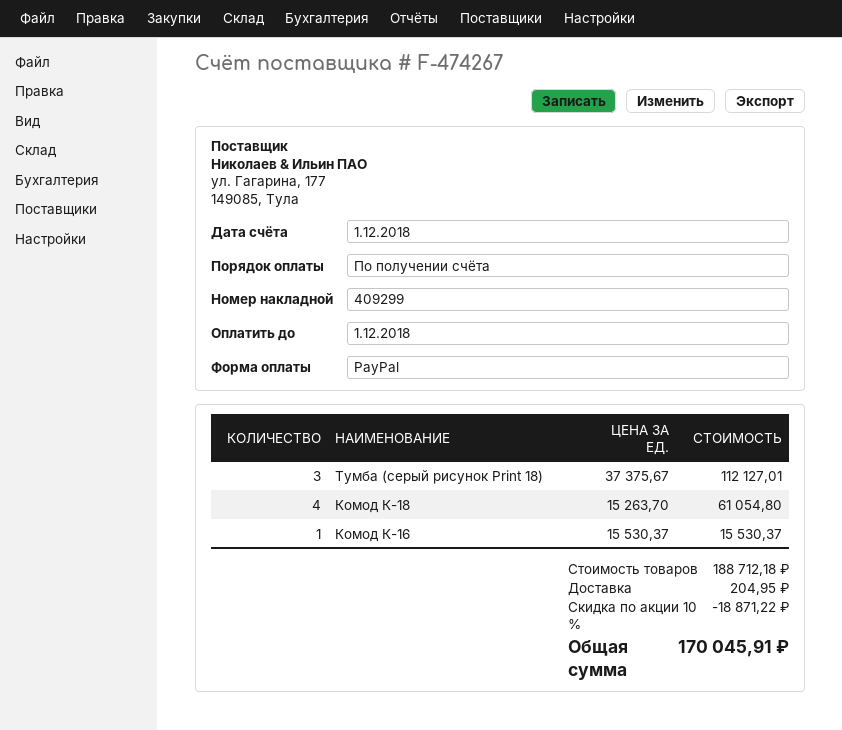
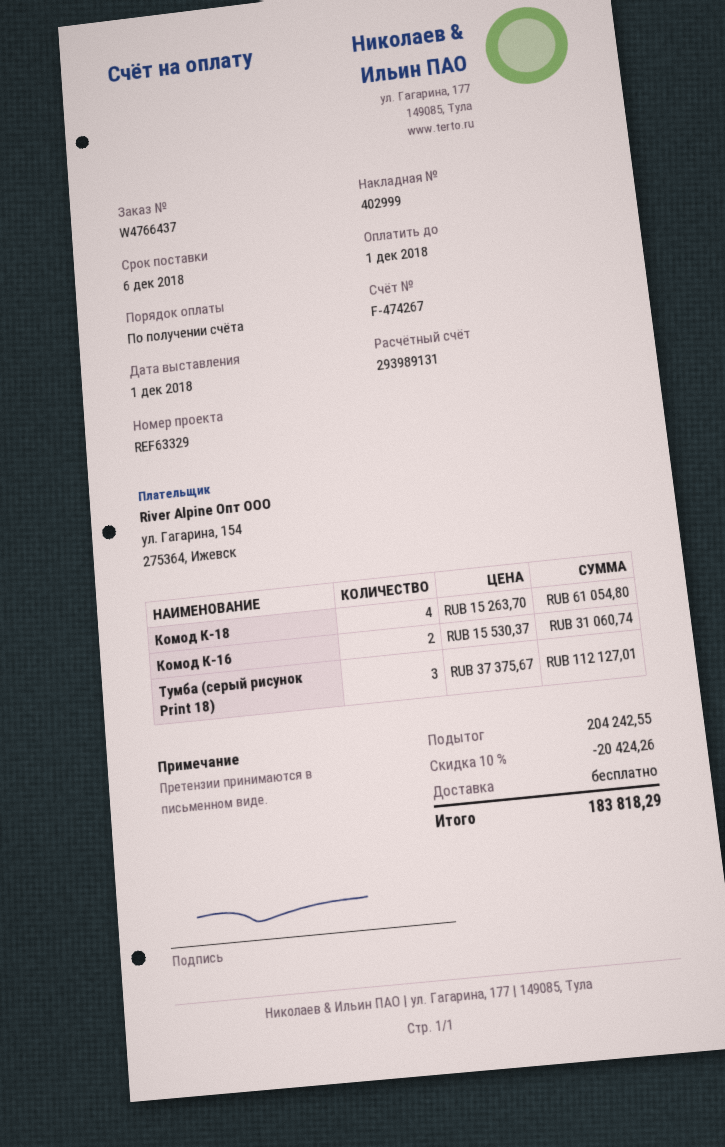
delivery note number: 409299 -> 402999
Комод К-16: 1 x 15530.37 = 15530.37 -> 2 x 15530.37 = 31060.74
subtotal: 188712.18 -> 204242.55
discount: 10% = 18871.22 -> 10% = 20424.26
shipping: 204.95 -> 0.00
total: 170045.91 -> 183818.29

